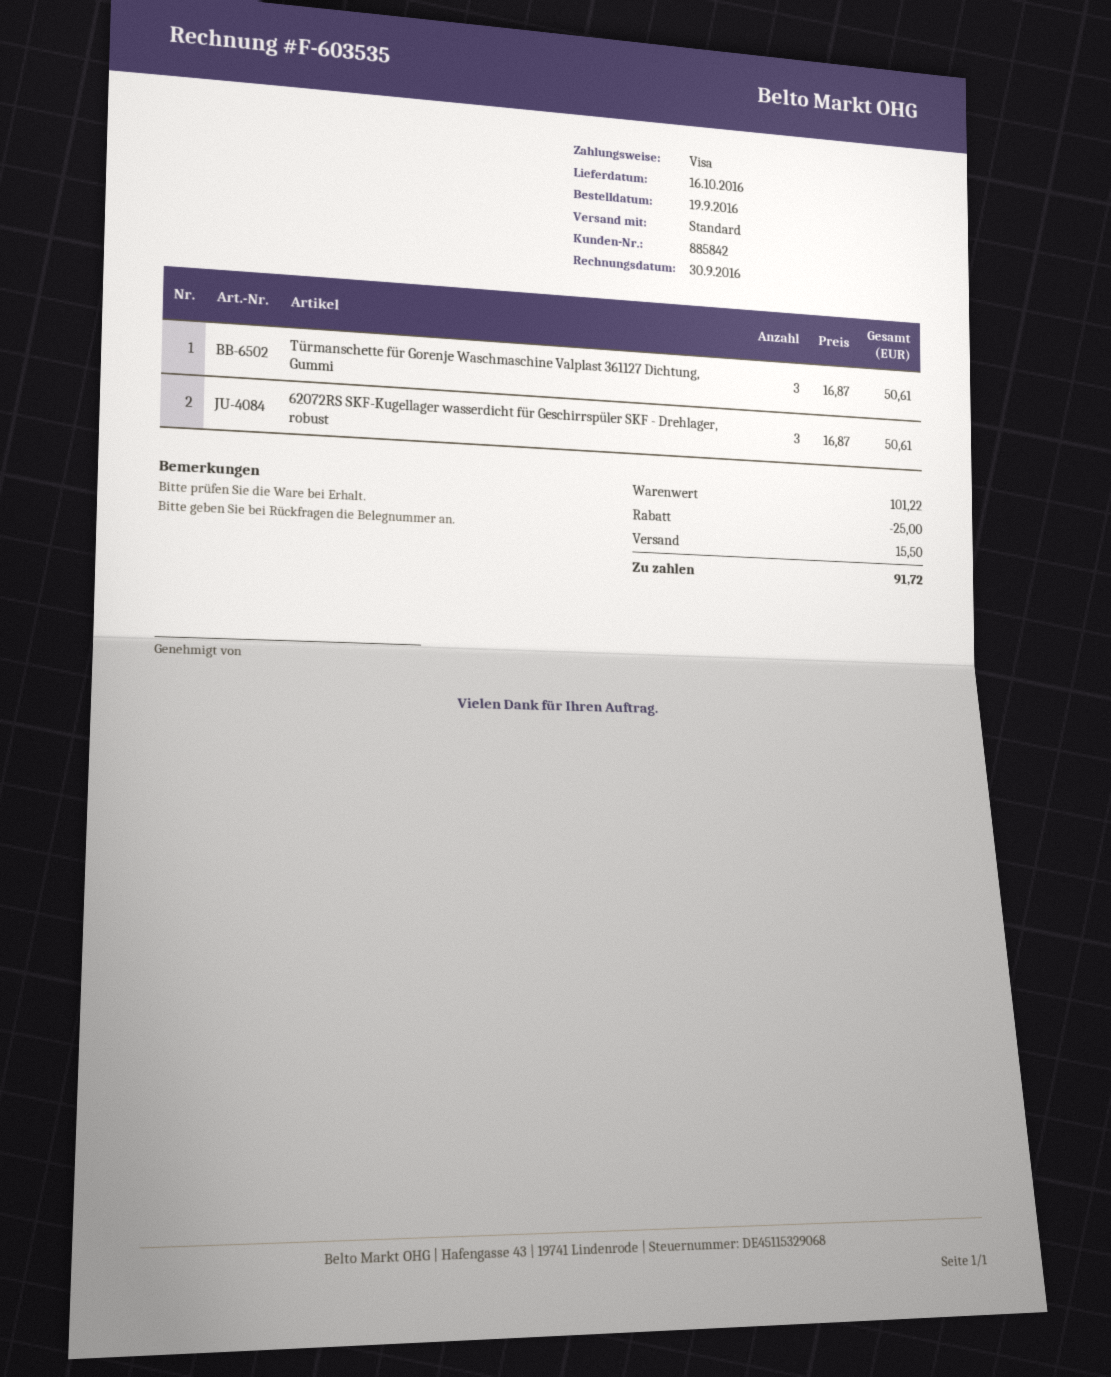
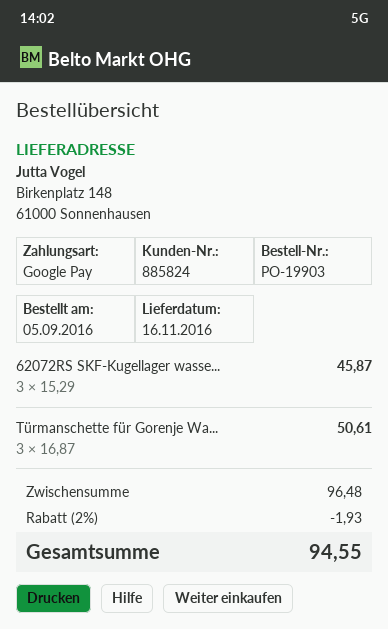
order date: 2016-09-19 -> 2016-09-05
delivery date: 2016-10-16 -> 2016-11-16
customer number: 885842 -> 885824
payment method: Visa -> Google Pay
62072RS SKF-Kugellager wasserdicht für Geschirrspüler SKF - Drehlager, robust: 3 x 16.87 = 50.61 -> 3 x 15.29 = 45.87
subtotal: 101.22 -> 96.48
discount: 25.00 -> 1.93
shipping: 15.50 -> none
total: 91.72 -> 94.55

